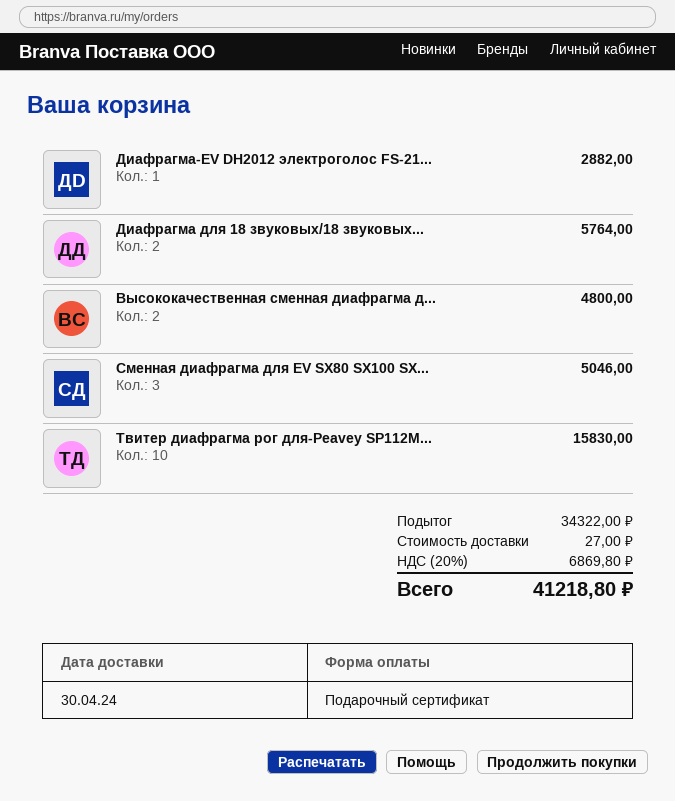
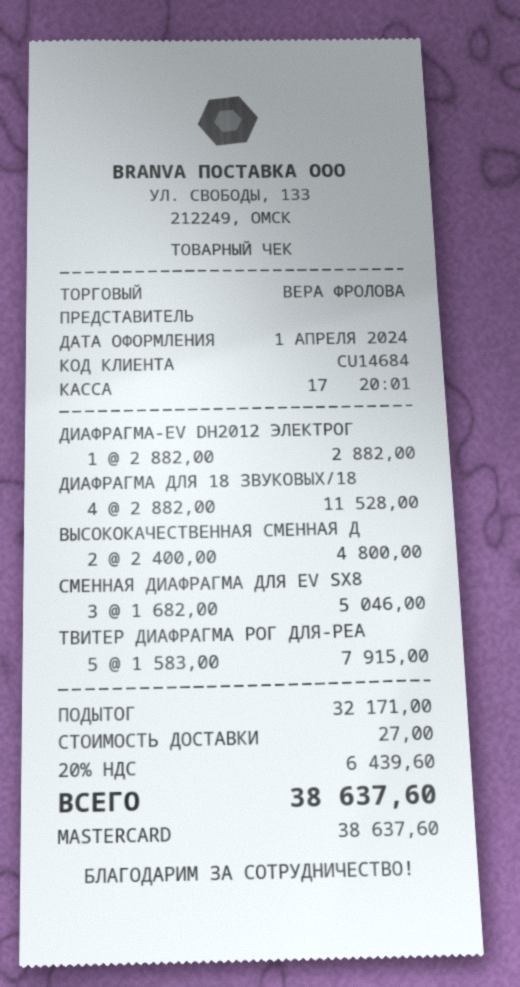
payment method: gift card -> Mastercard
Диафрагма для 18 звуковых/18 звуковых...: 2 for 5764.00 -> 4 for 11528.00
Твитер диафрагма рог для-Peavey SP112M...: 10 for 15830.00 -> 5 for 7915.00
subtotal: 34322.00 -> 32171.00
tax: 20% = 6869.80 -> 20% = 6439.60
total: 41218.80 -> 38637.60

